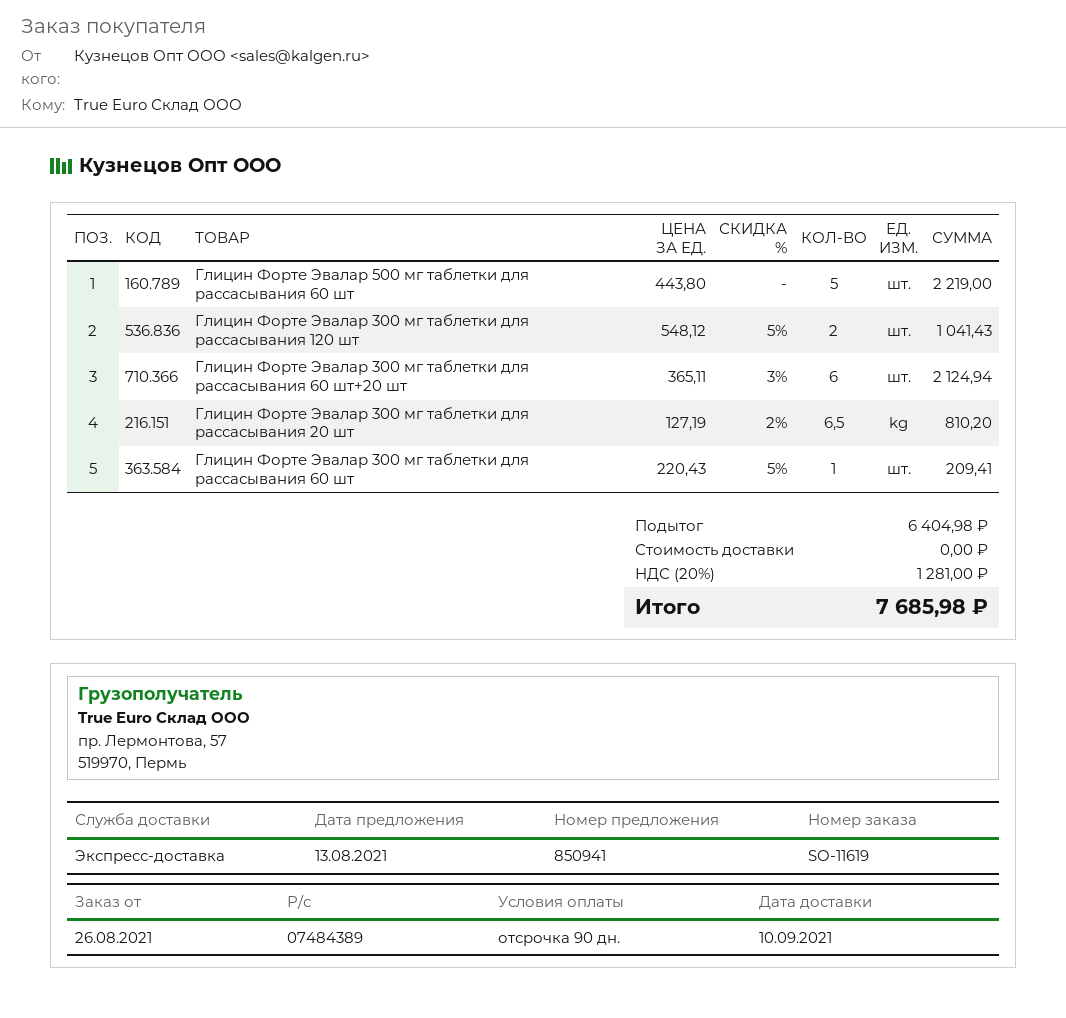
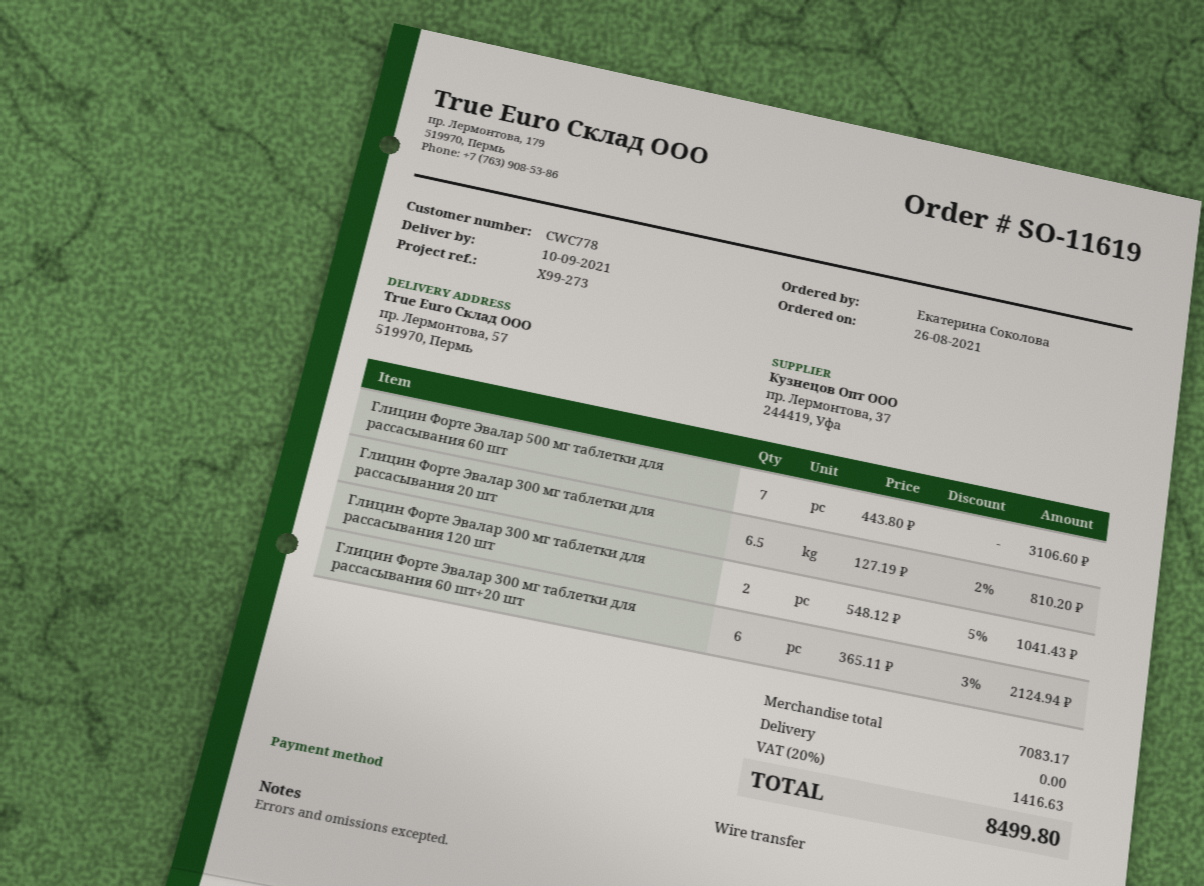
Глицин Форте Эвалар 500 мг таблетки для рассасывания 60 шт: 5 x 443.80 = 2219.00 -> 7 x 443.80 = 3106.60
Глицин Форте Эвалар 300 мг таблетки для рассасывания 60 шт: 1 x 220.43 - 5% = 209.41 -> none
subtotal: 6404.98 -> 7083.17
tax: 20% = 1281.00 -> 20% = 1416.63
total: 7685.98 -> 8499.80

